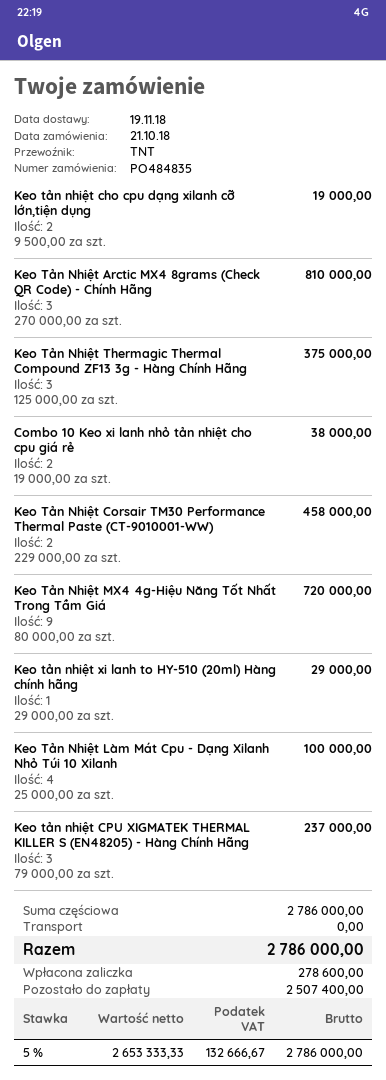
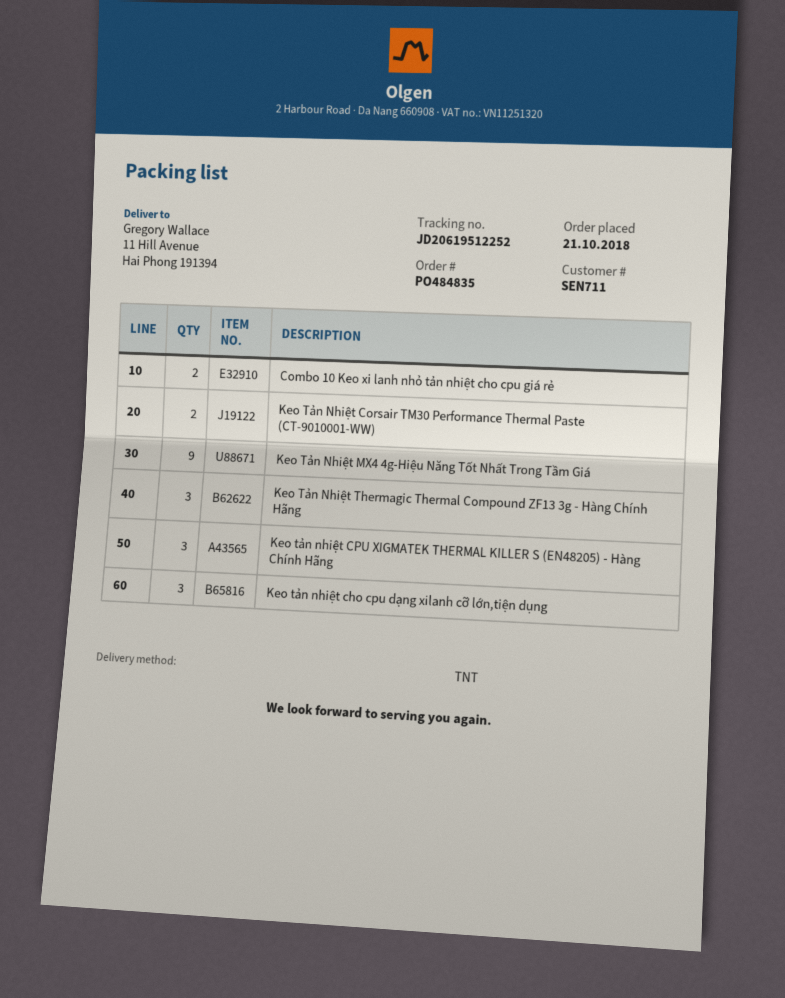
Keo tản nhiệt cho cpu dạng xilanh cỡ lớn,tiện dụng: 2 -> 3
Keo Tản Nhiệt Arctic MX4 8grams (Check QR Code) - Chính Hãng: 3 -> none
Keo tản nhiệt xi lanh to HY-510 (20ml) Hàng chính hãng: 1 -> none
Keo Tản Nhiệt Làm Mát Cpu - Dạng Xilanh Nhỏ Túi 10 Xilanh: 4 -> none

